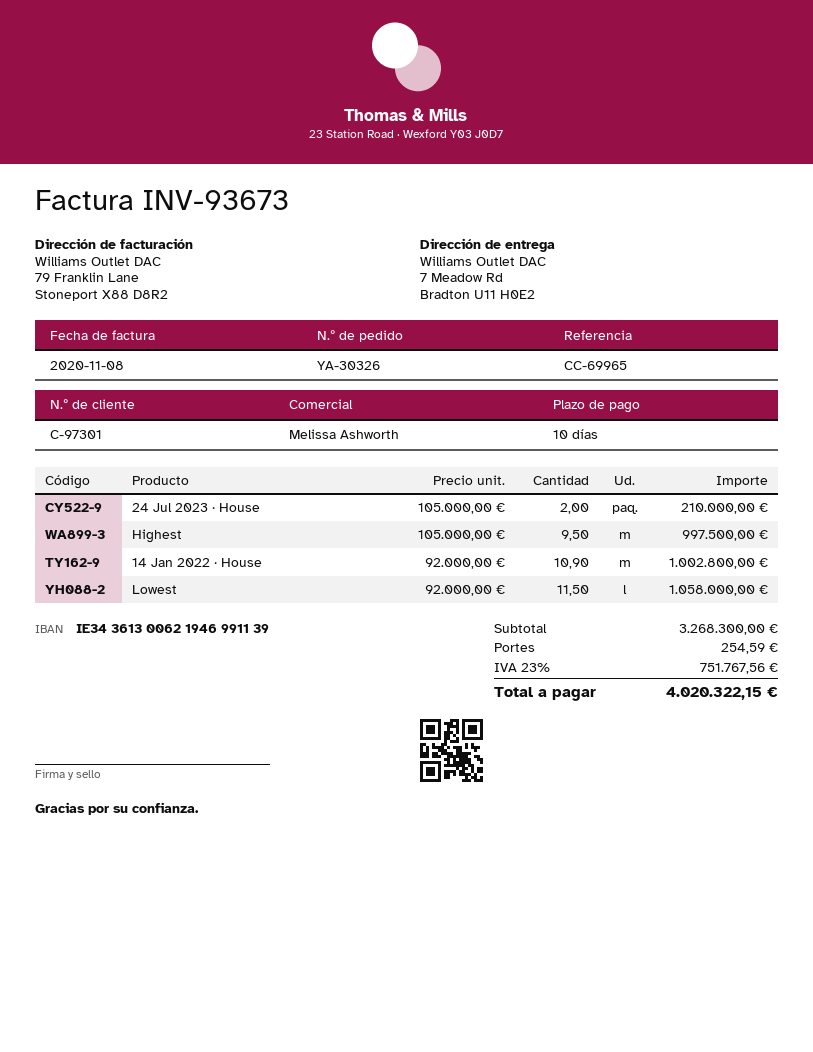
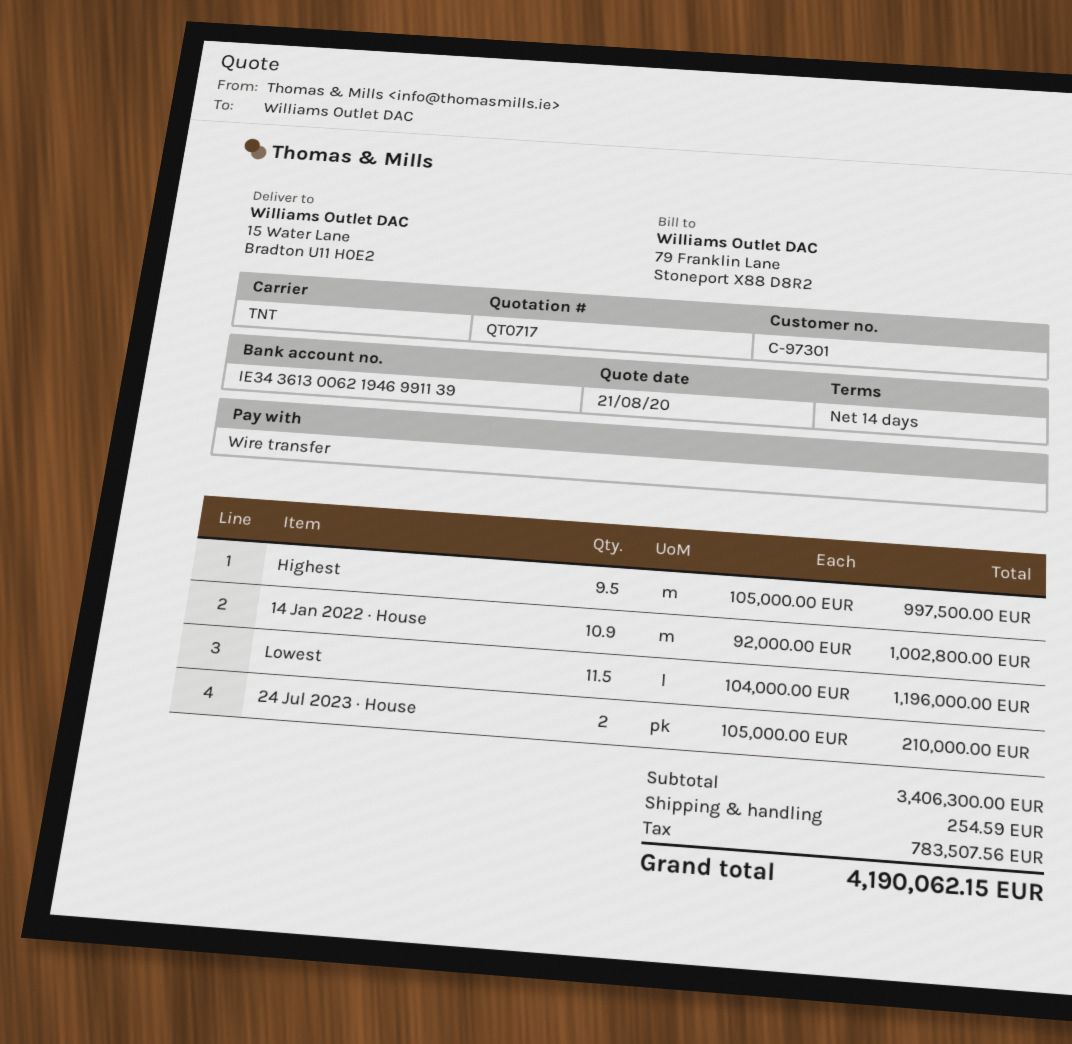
payment terms: 10 days -> 14 days
ship to: 7 Meadow Rd, Bradton U11 H0E2 -> 15 Water Lane, Bradton U11 H0E2
Lowest: 11.5 x 92000.00 = 1058000.00 -> 11.5 x 104000.00 = 1196000.00
subtotal: 3268300.00 -> 3406300.00
tax: 751767.56 -> 783507.56
total: 4020322.15 -> 4190062.15

